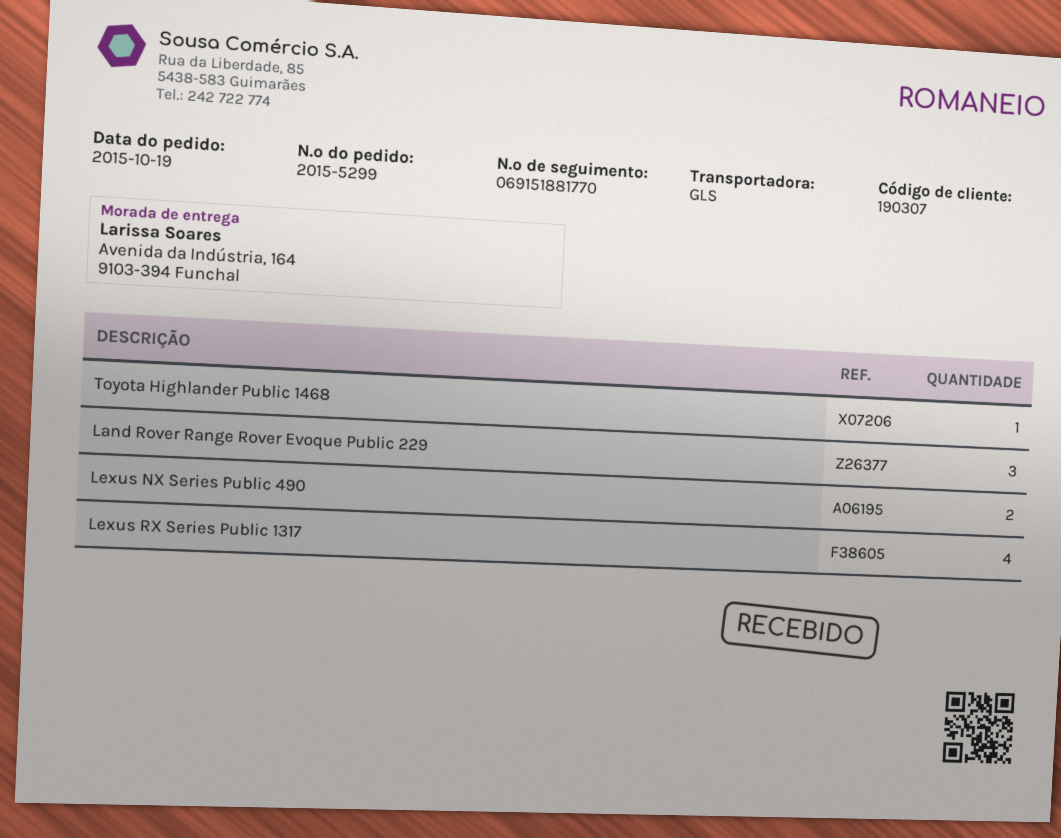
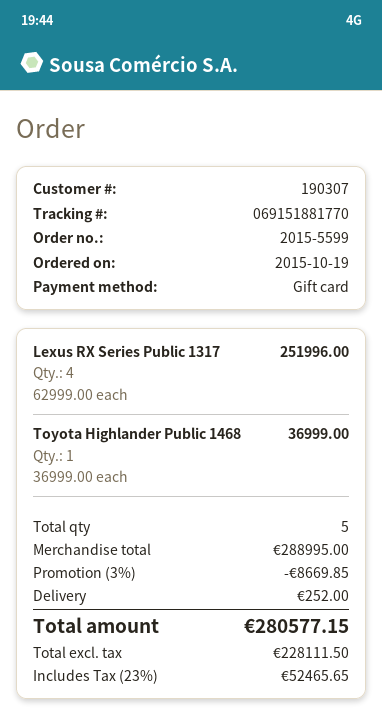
order number: 2015-5299 -> 2015-5599
Land Rover Range Rover Evoque Public 229: 3 -> none
Lexus NX Series Public 490: 2 -> none

